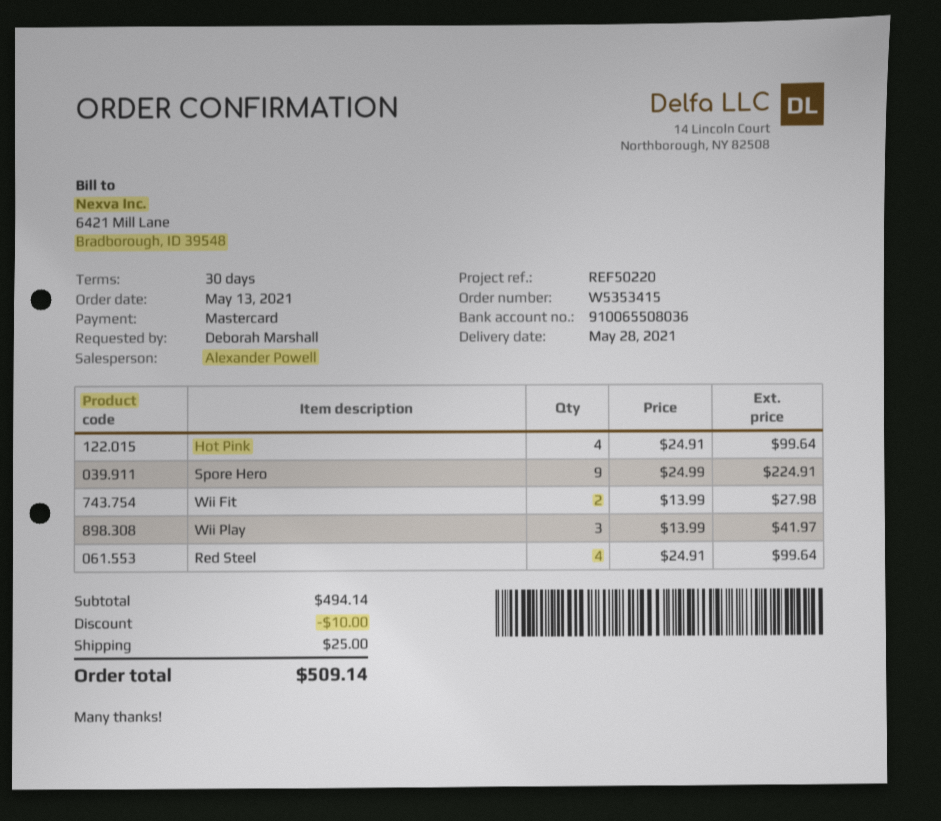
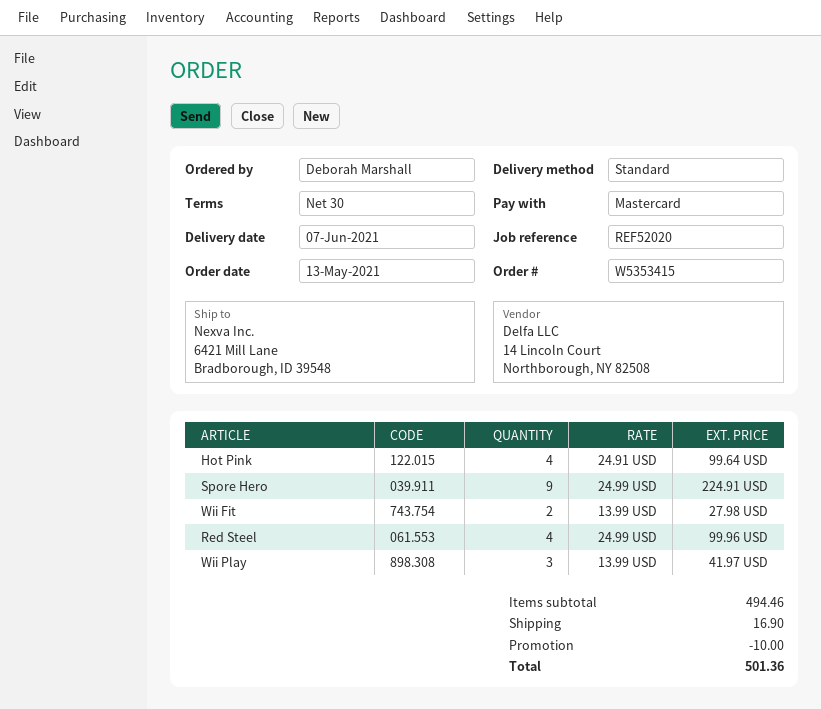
delivery date: 2021-05-28 -> 2021-06-07
reference: REF50220 -> REF52020
Red Steel: 4 x 24.91 = 99.64 -> 4 x 24.99 = 99.96
subtotal: 494.14 -> 494.46
shipping: 25.00 -> 16.90
total: 509.14 -> 501.36

